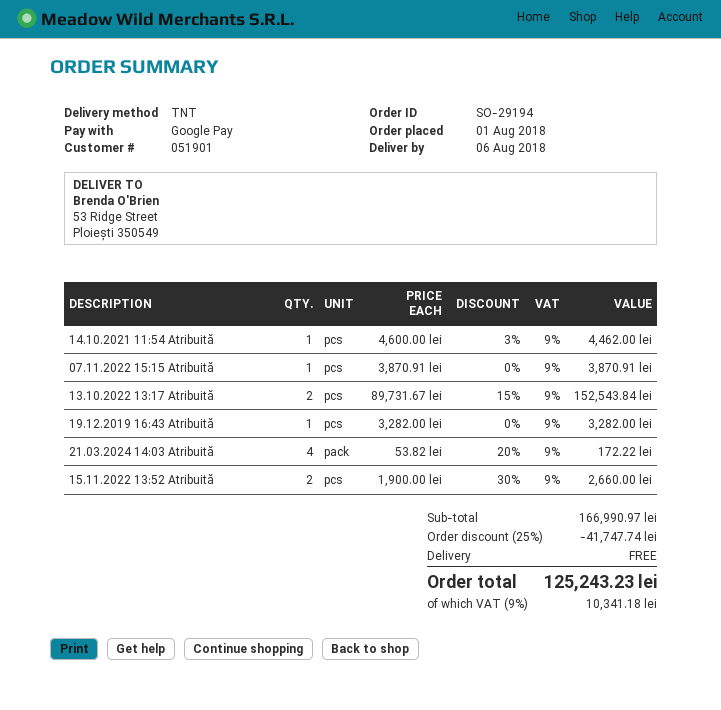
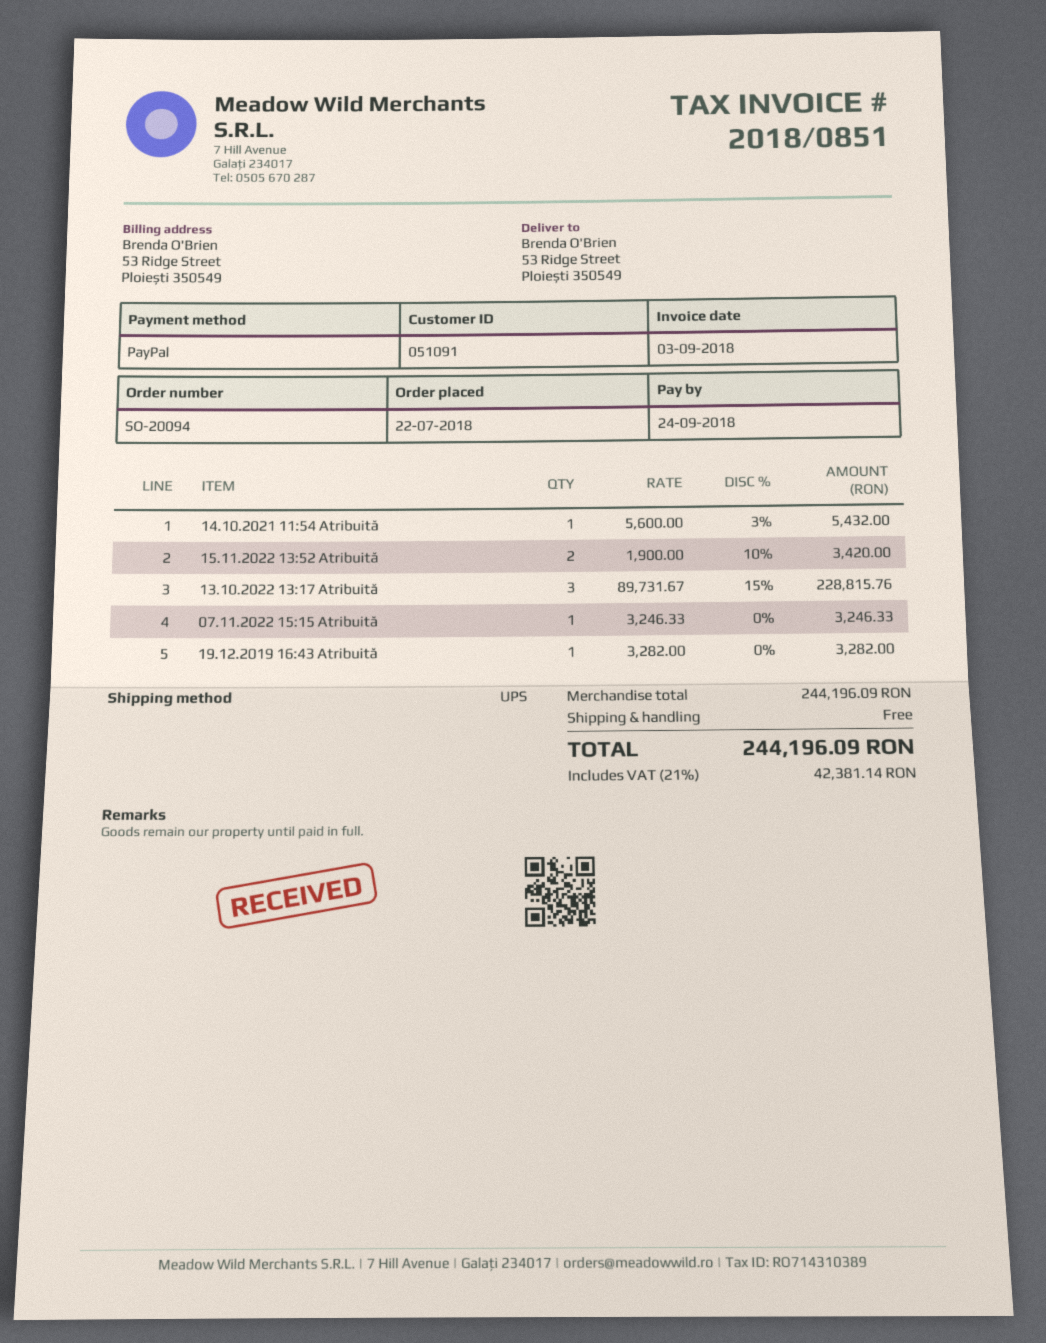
order number: SO-29194 -> SO-20094
order date: 2018-08-01 -> 2018-07-22
customer number: 051901 -> 051091
payment method: Google Pay -> PayPal
shipping method: TNT -> UPS
14.10.2021 11:54 Atribuită: 1 x 4600.00 - 3% = 4462.00 -> 1 x 5600.00 - 3% = 5432.00
07.11.2022 15:15 Atribuită: 1 x 3870.91 = 3870.91 -> 1 x 3246.33 = 3246.33
13.10.2022 13:17 Atribuită: 2 x 89731.67 - 15% = 152543.84 -> 3 x 89731.67 - 15% = 228815.76
21.03.2024 14:03 Atribuită: 4 x 53.82 - 20% = 172.22 -> none
15.11.2022 13:52 Atribuită: 2 x 1900.00 - 30% = 2660.00 -> 2 x 1900.00 - 10% = 3420.00
subtotal: 166990.97 -> 244196.09
discount: 25% = 41747.74 -> none
tax: 9% = 10341.18 -> 21% = 42381.14
total: 125243.23 -> 244196.09

